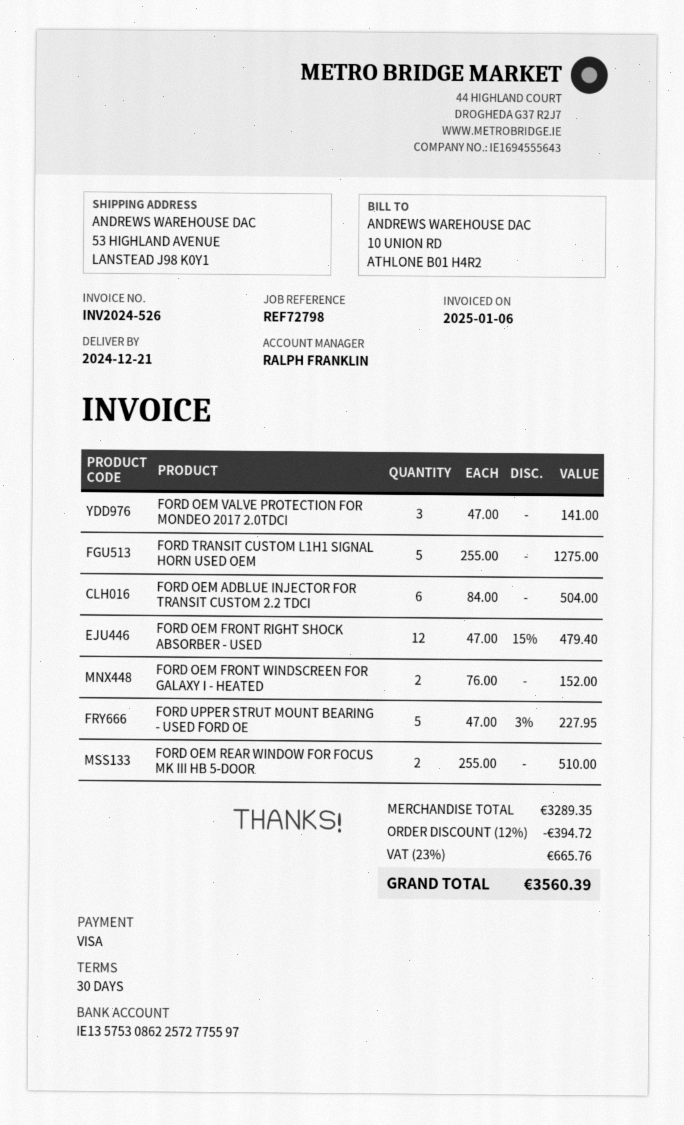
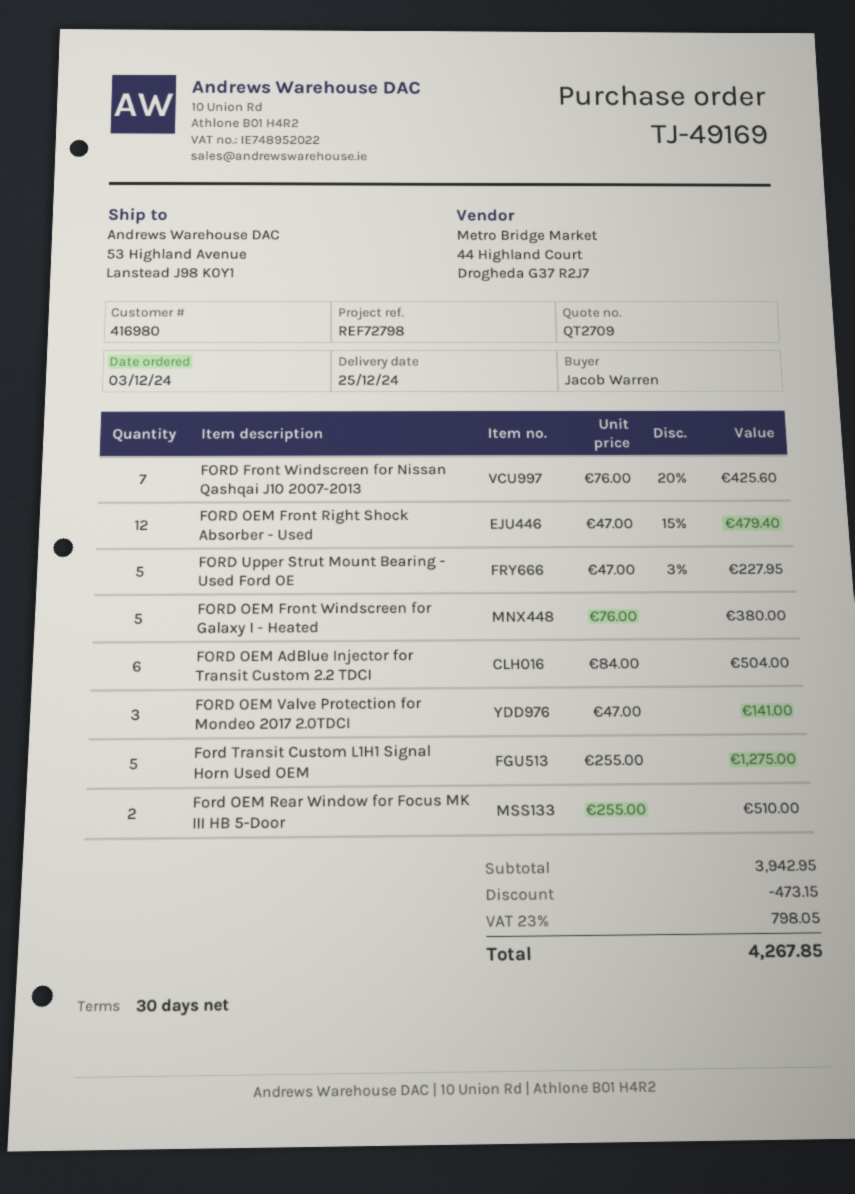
delivery date: 2024-12-21 -> 2024-12-25
FORD OEM FRONT WINDSCREEN FOR GALAXY I - HEATED: 2 x 76.00 = 152.00 -> 5 x 76.00 = 380.00
FORD Front Windscreen for Nissan Qashqai J10 2007-2013: none -> 7 x 76.00 - 20% = 425.60
subtotal: 3289.35 -> 3942.95
discount: 394.72 -> 473.15
tax: 23% = 665.76 -> 23% = 798.05
total: 3560.39 -> 4267.85

